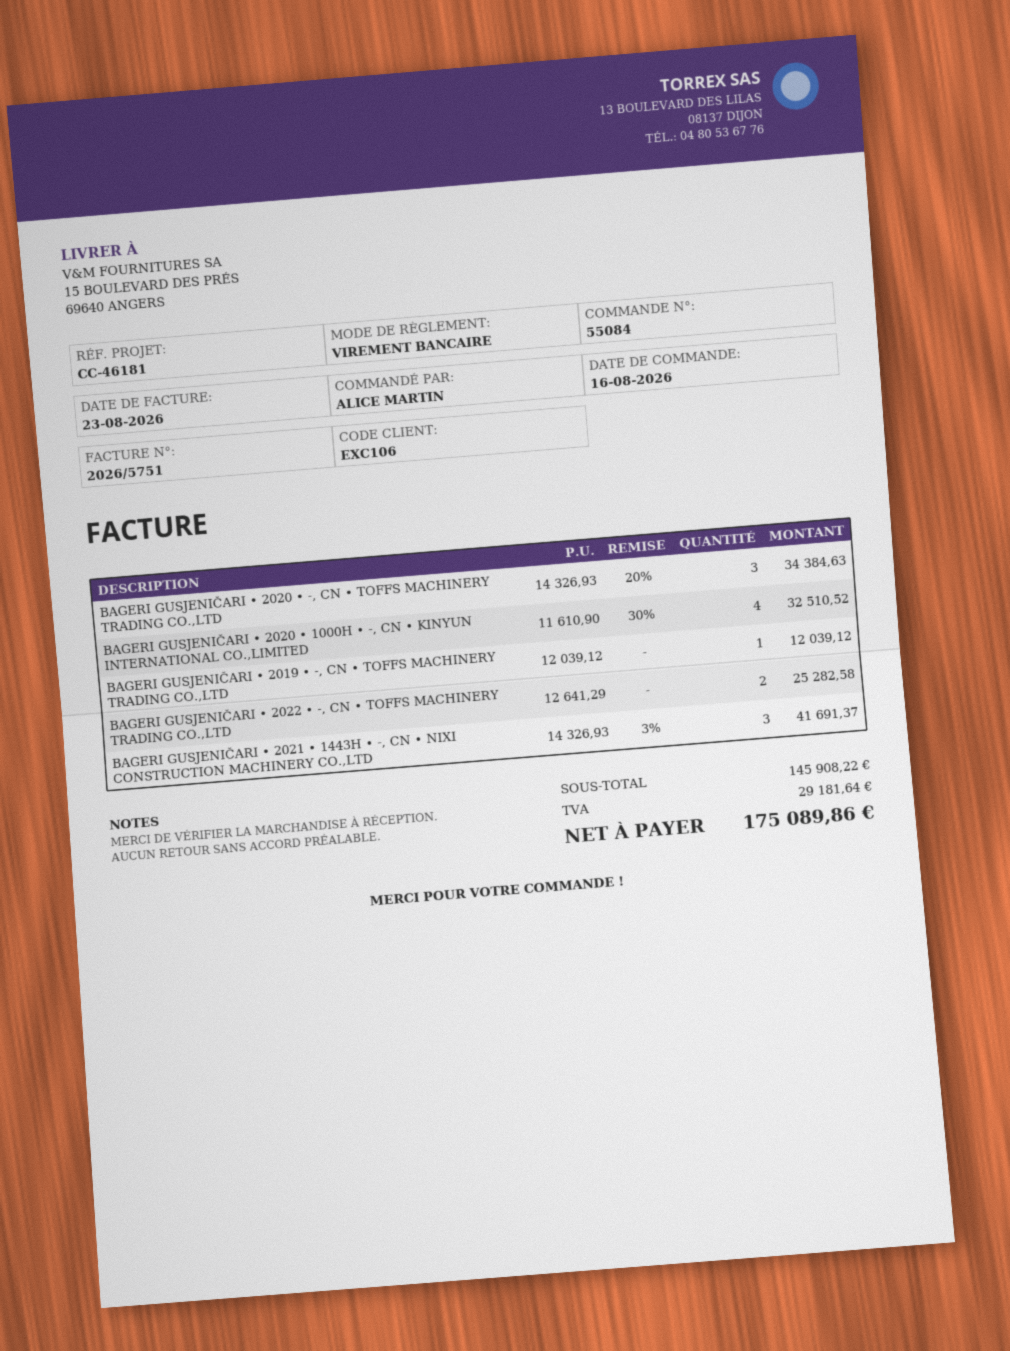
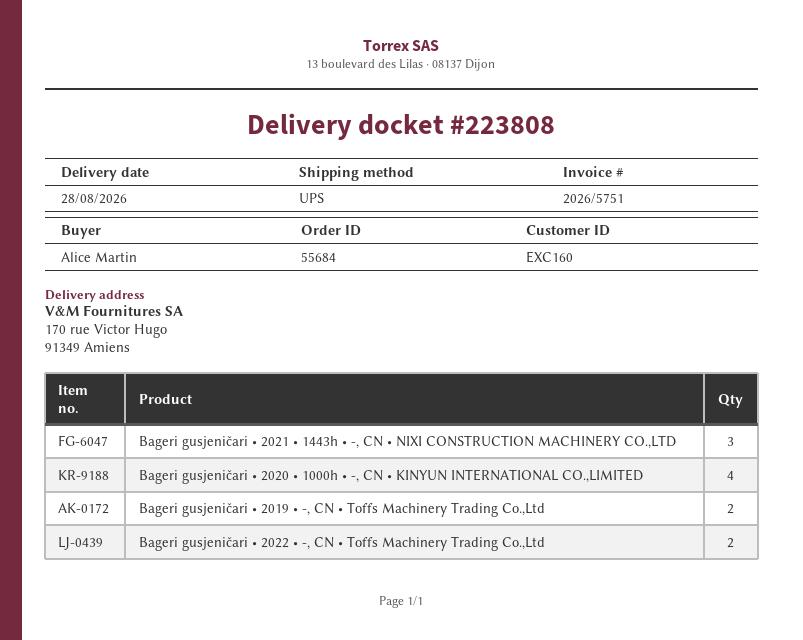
order number: 55084 -> 55684
customer number: EXC106 -> EXC160
ship to: 15 BOULEVARD DES PRÉS, 69640 ANGERS -> 170 rue Victor Hugo, 91349 Amiens
BAGERI GUSJENIČARI • 2020 • -, CN • TOFFS MACHINERY TRADING CO.,LTD: 3 -> none
BAGERI GUSJENIČARI • 2019 • -, CN • TOFFS MACHINERY TRADING CO.,LTD: 1 -> 2

